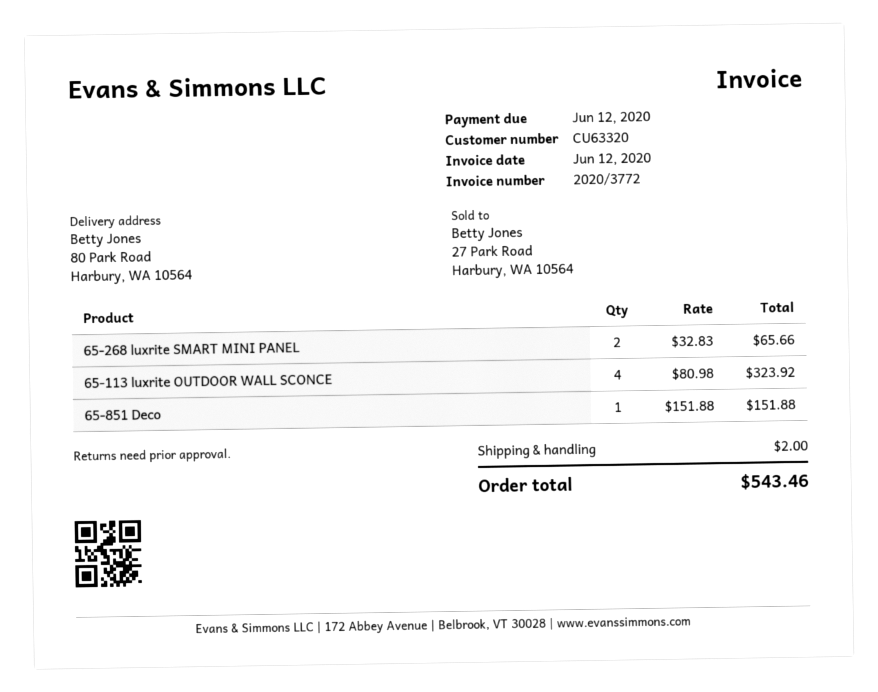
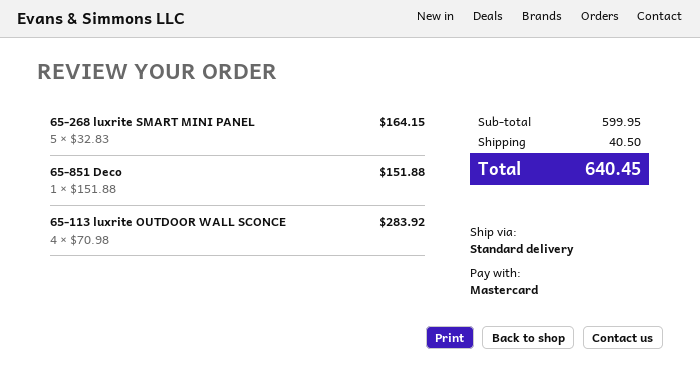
65-268 luxrite SMART MINI PANEL: 2 x 32.83 = 65.66 -> 5 x 32.83 = 164.15
65-113 luxrite OUTDOOR WALL SCONCE: 4 x 80.98 = 323.92 -> 4 x 70.98 = 283.92
shipping: 2.00 -> 40.50
total: 543.46 -> 640.45

